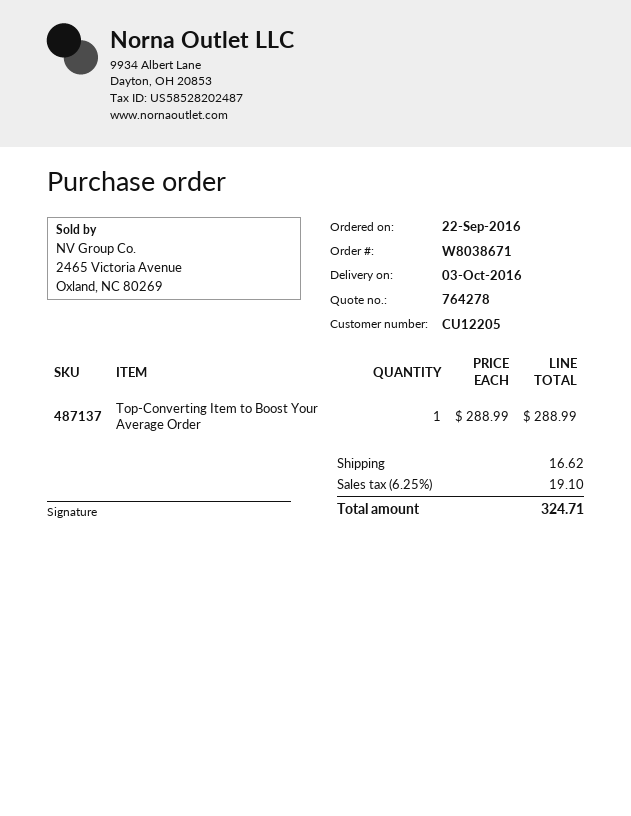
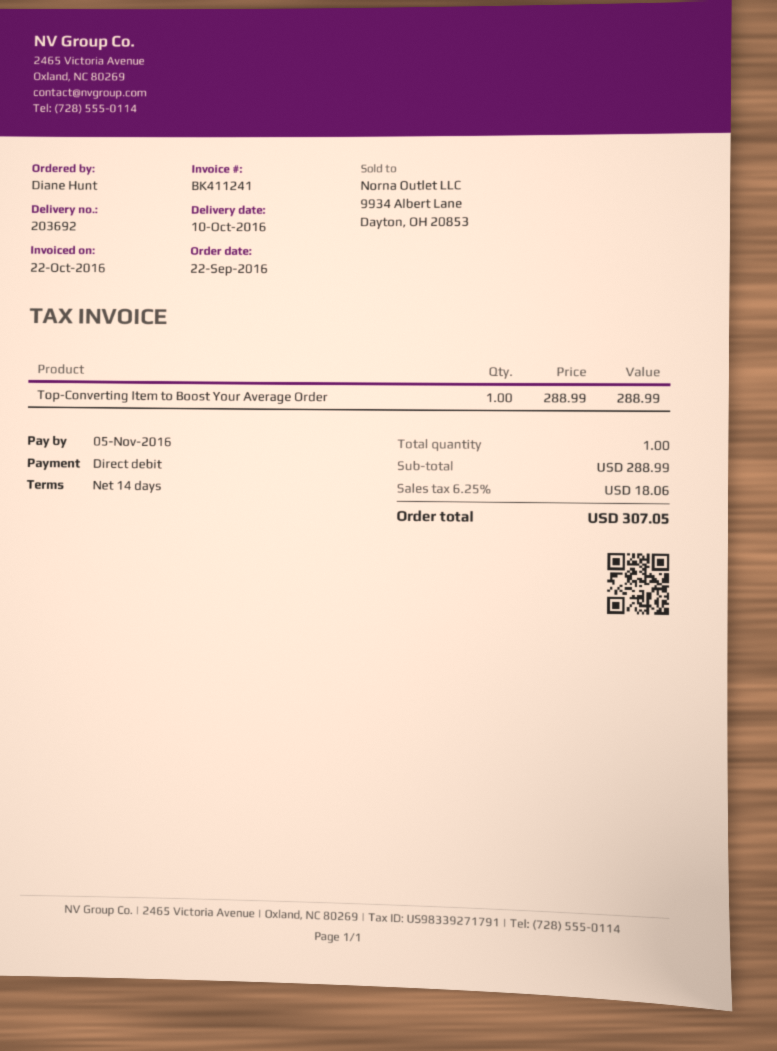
delivery date: 2016-10-03 -> 2016-10-10
shipping: 16.62 -> none
tax: 6.25% = 19.10 -> 6.25% = 18.06
total: 324.71 -> 307.05

